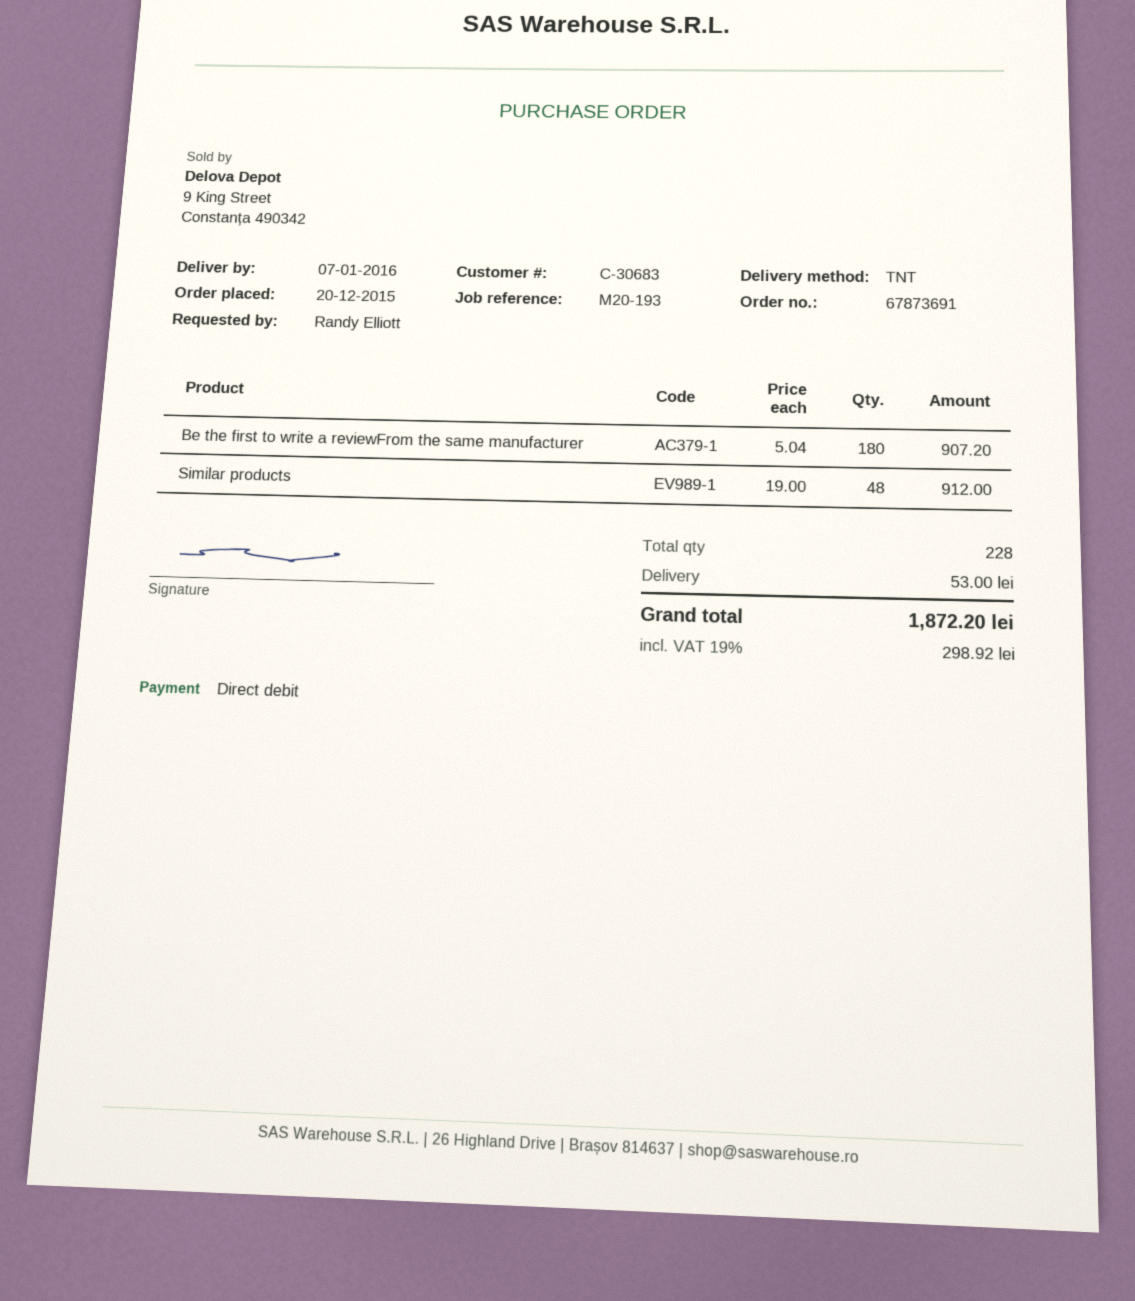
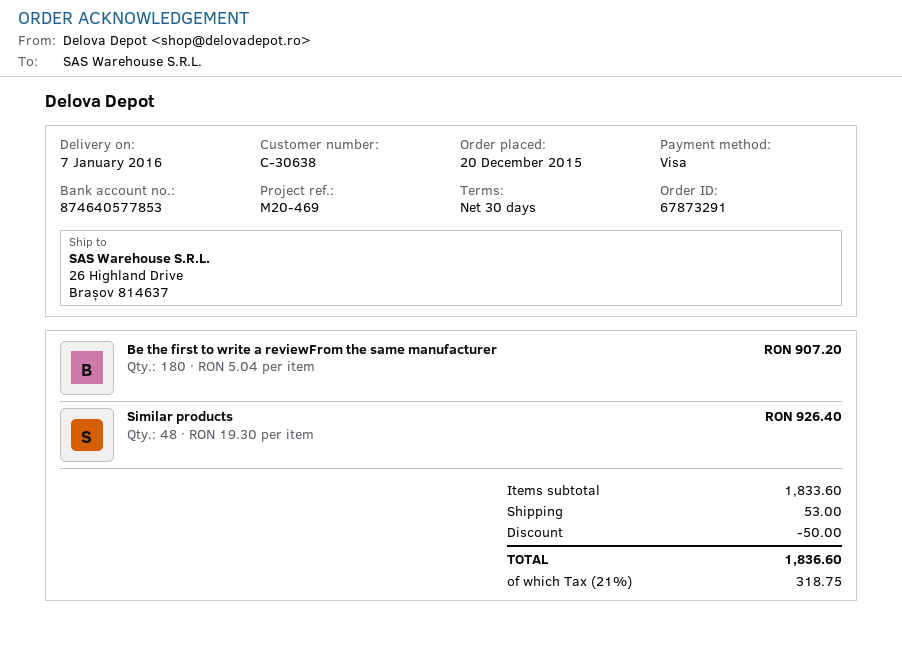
order number: 67873691 -> 67873291
customer number: C-30683 -> C-30638
reference: M20-193 -> M20-469
payment method: direct debit -> Visa
Similar products: 48 x 19.00 = 912.00 -> 48 x 19.30 = 926.40
discount: none -> 50.00
tax: 19% = 298.92 -> 21% = 318.75
total: 1872.20 -> 1836.60

